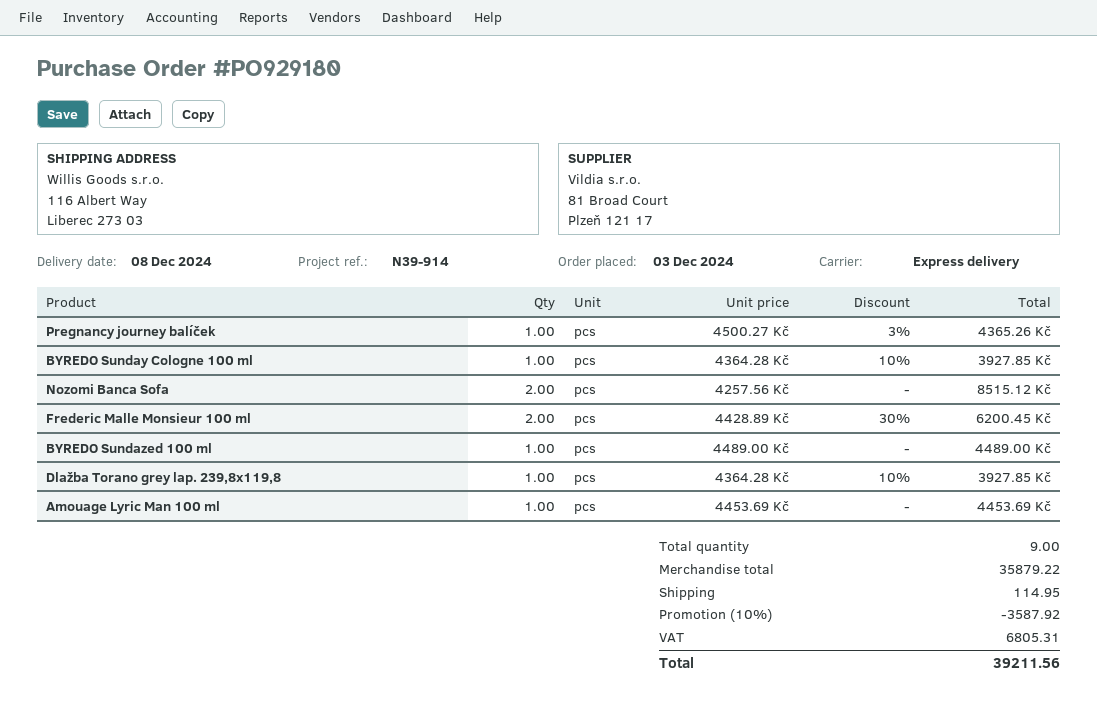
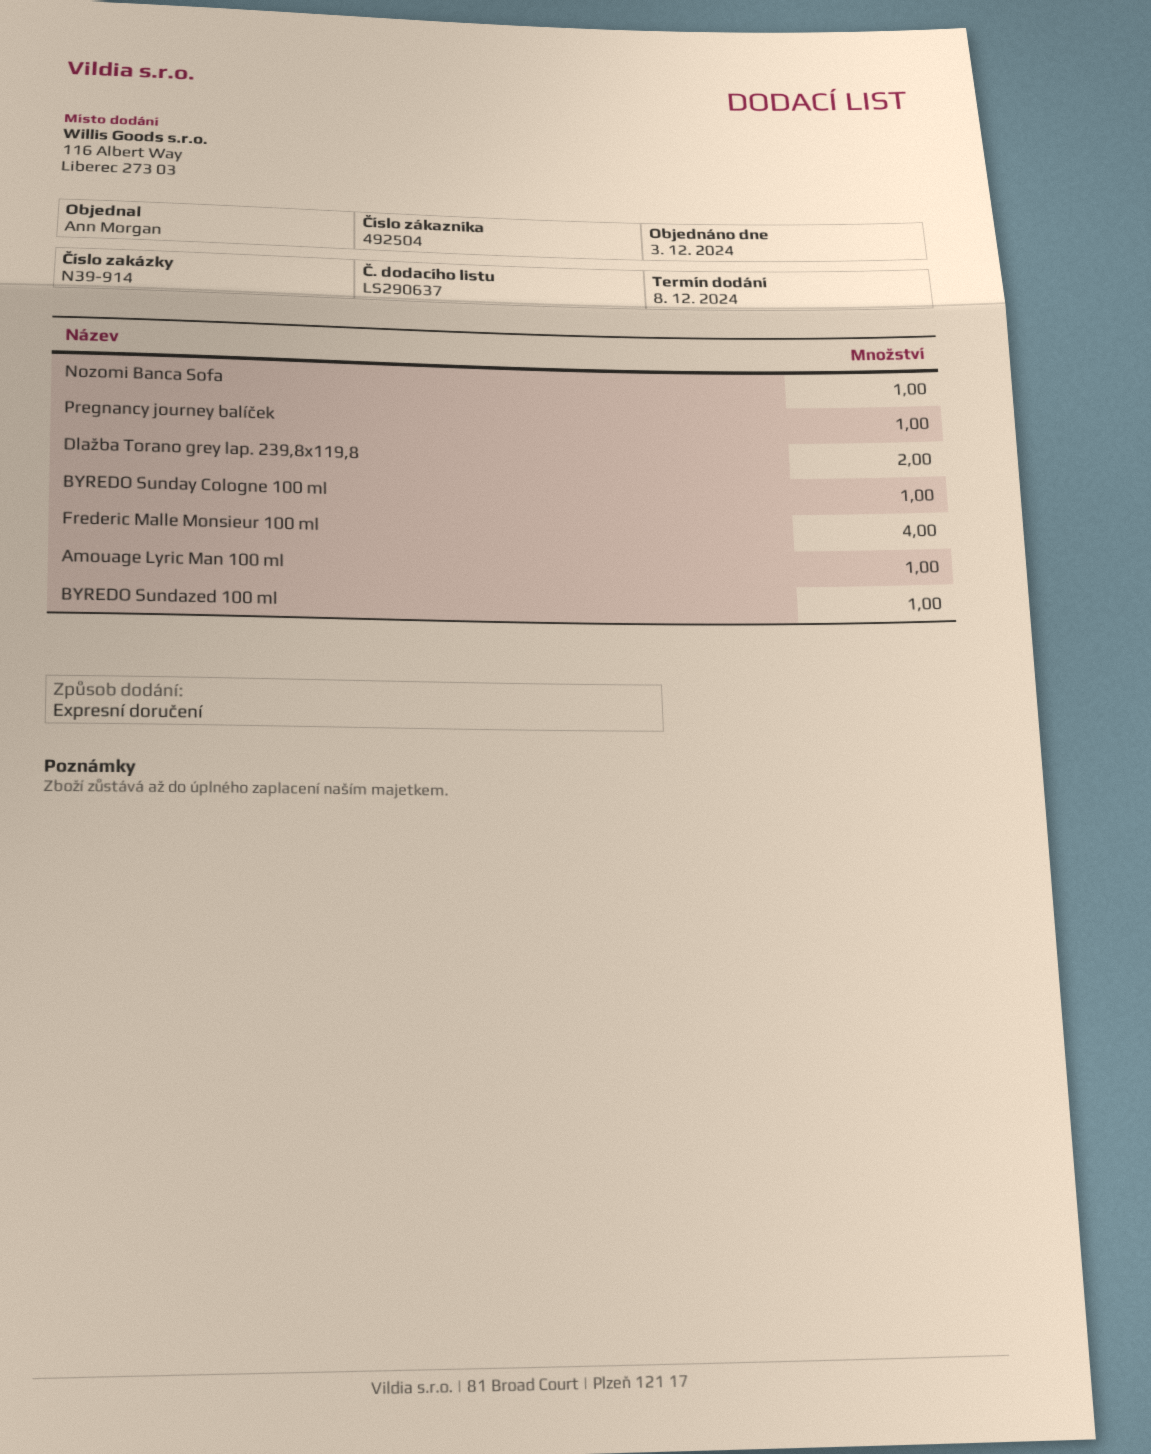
Nozomi Banca Sofa: 2 -> 1
Frederic Malle Monsieur 100 ml: 2 -> 4
Dlažba Torano grey lap. 239,8x119,8: 1 -> 2

